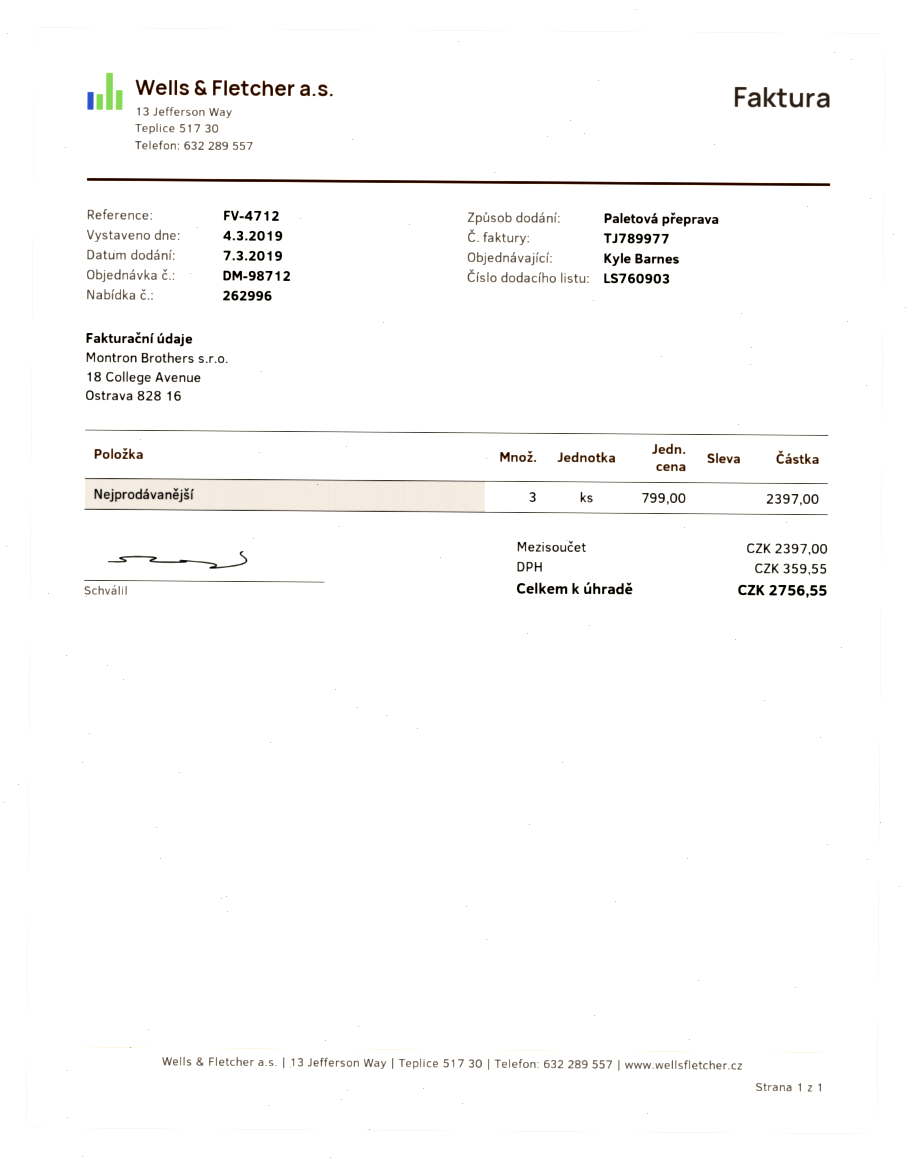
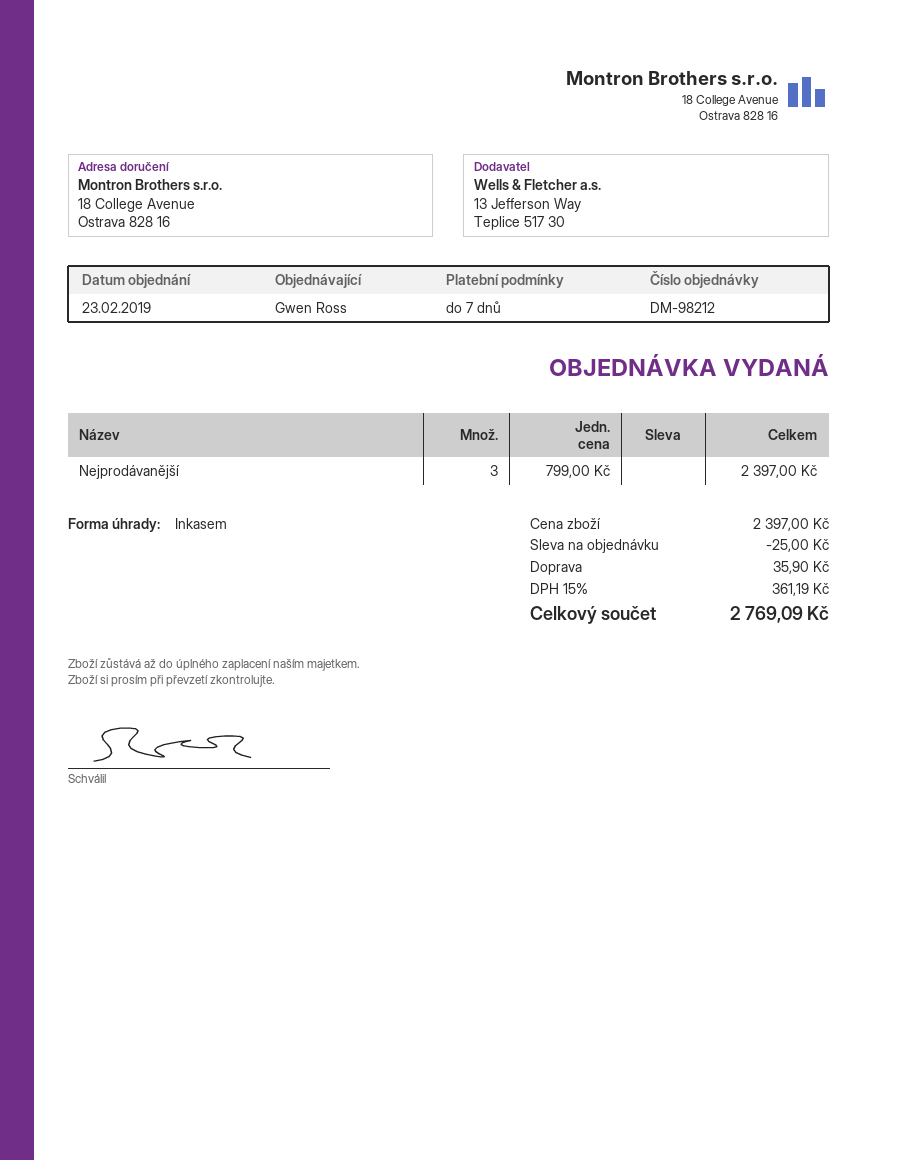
order number: DM-98712 -> DM-98212
ordered by: Kyle Barnes -> Gwen Ross
discount: none -> 25.00
shipping: none -> 35.90
tax: 359.55 -> 361.19
total: 2756.55 -> 2769.09

